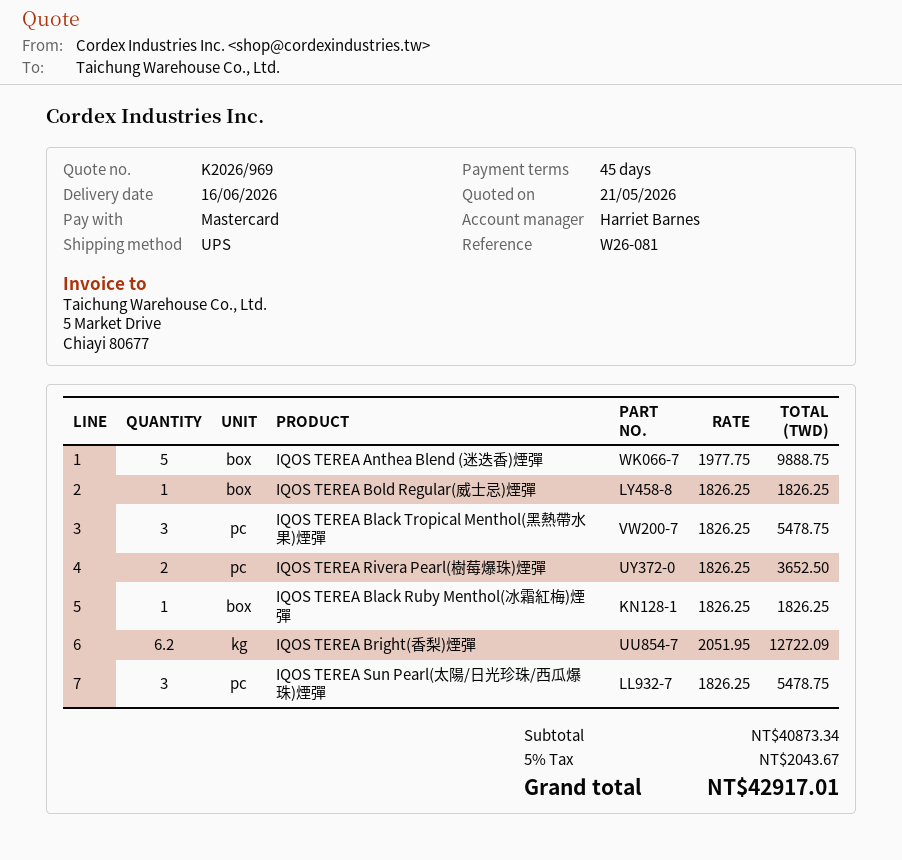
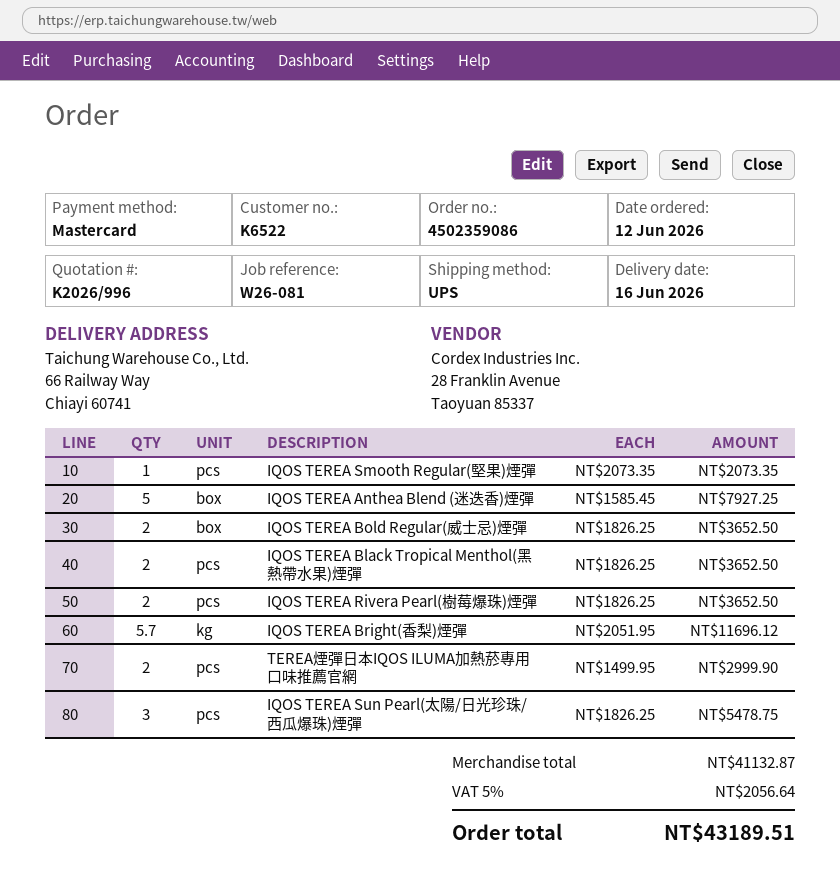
quote number: K2026/969 -> K2026/996
IQOS TEREA Anthea Blend (迷迭香)煙彈: 5 x 1977.75 = 9888.75 -> 5 x 1585.45 = 7927.25
IQOS TEREA Bold Regular(威士忌)煙彈: 1 x 1826.25 = 1826.25 -> 2 x 1826.25 = 3652.50
IQOS TEREA Black Tropical Menthol(黑熱帶水果)煙彈: 3 x 1826.25 = 5478.75 -> 2 x 1826.25 = 3652.50
IQOS TEREA Black Ruby Menthol(冰霜紅梅)煙彈: 1 x 1826.25 = 1826.25 -> none
IQOS TEREA Bright(香梨)煙彈: 6.2 x 2051.95 = 12722.09 -> 5.7 x 2051.95 = 11696.12
IQOS TEREA Smooth Regular(堅果)煙彈: none -> 1 x 2073.35 = 2073.35
TEREA煙彈日本IQOS ILUMA加熱菸專用口味推薦官網: none -> 2 x 1499.95 = 2999.90
subtotal: 40873.34 -> 41132.87
tax: 5% = 2043.67 -> 5% = 2056.64
total: 42917.01 -> 43189.51

